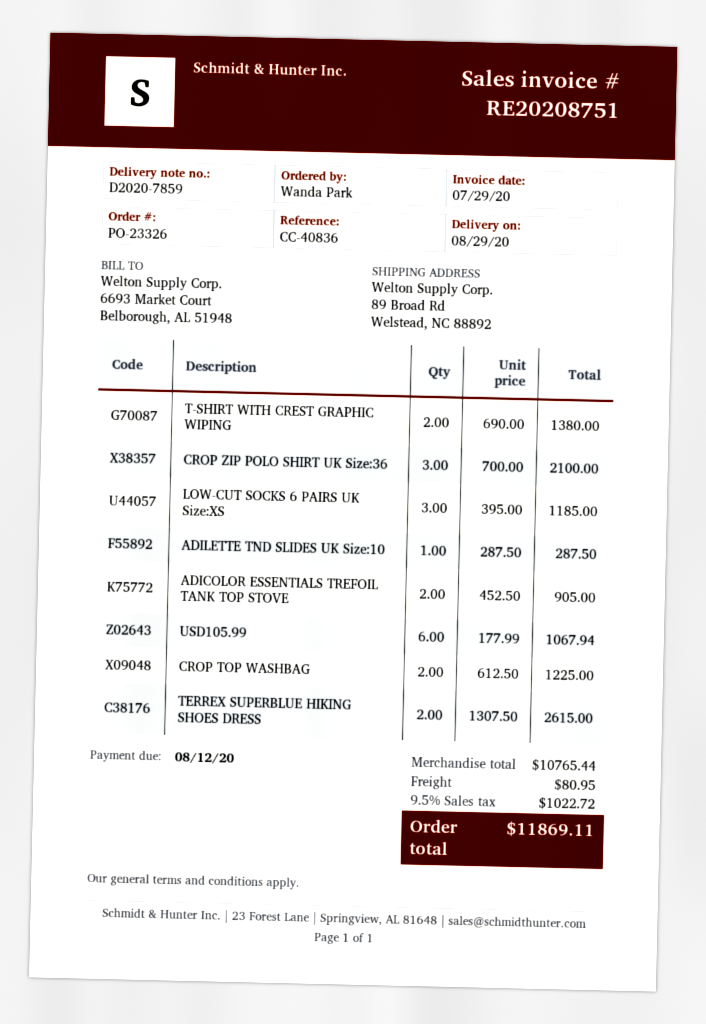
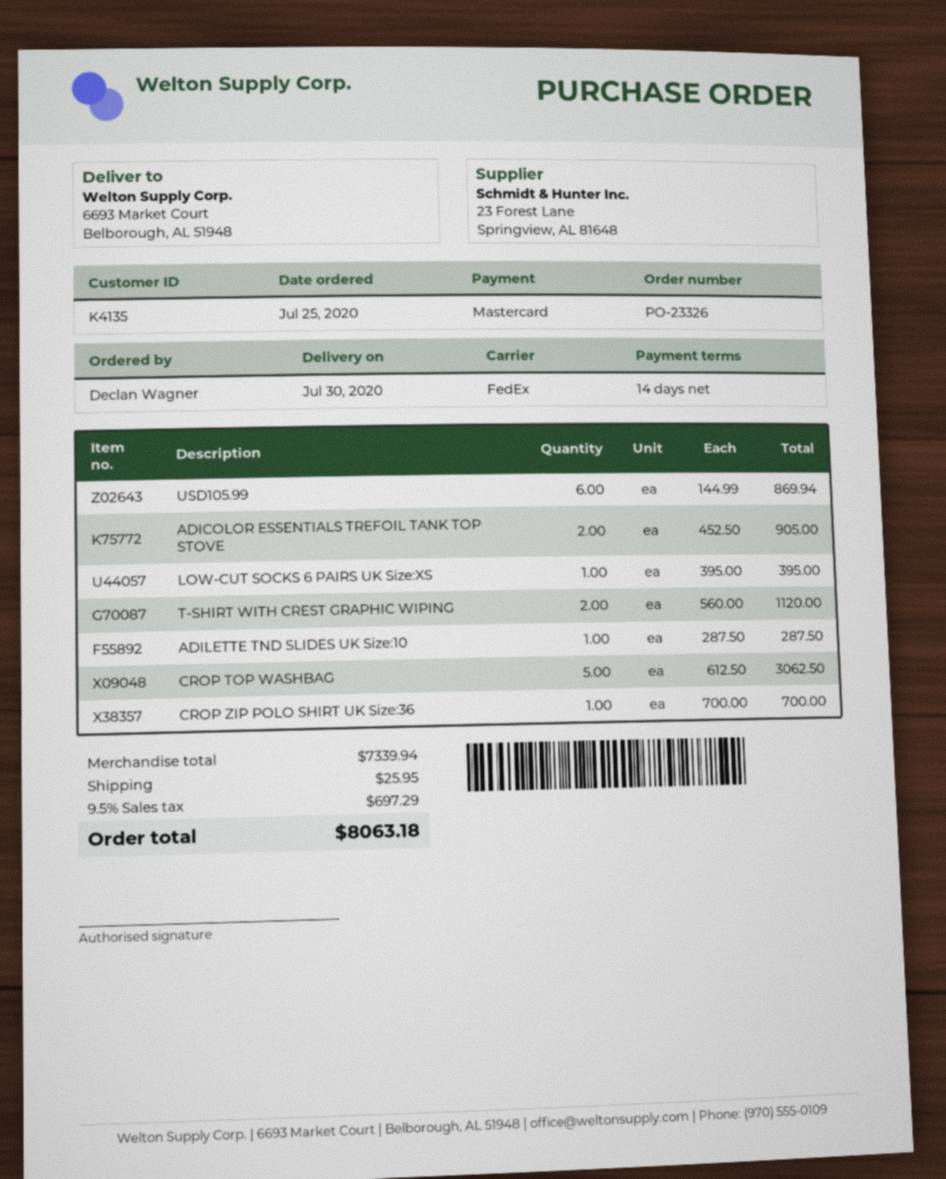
delivery date: 2020-08-29 -> 2020-07-30
ordered by: Wanda Park -> Declan Wagner
ship to: 89 Broad Rd, Welstead, NC 88892 -> 6693 Market Court, Belborough, AL 51948
T-SHIRT WITH CREST GRAPHIC WIPING: 2 x 690.00 = 1380.00 -> 2 x 560.00 = 1120.00
CROP ZIP POLO SHIRT UK Size:36: 3 x 700.00 = 2100.00 -> 1 x 700.00 = 700.00
LOW-CUT SOCKS 6 PAIRS UK Size:XS: 3 x 395.00 = 1185.00 -> 1 x 395.00 = 395.00
USD105.99: 6 x 177.99 = 1067.94 -> 6 x 144.99 = 869.94
CROP TOP WASHBAG: 2 x 612.50 = 1225.00 -> 5 x 612.50 = 3062.50
TERREX SUPERBLUE HIKING SHOES DRESS: 2 x 1307.50 = 2615.00 -> none
subtotal: 10765.44 -> 7339.94
shipping: 80.95 -> 25.95
tax: 9.5% = 1022.72 -> 9.5% = 697.29
total: 11869.11 -> 8063.18

